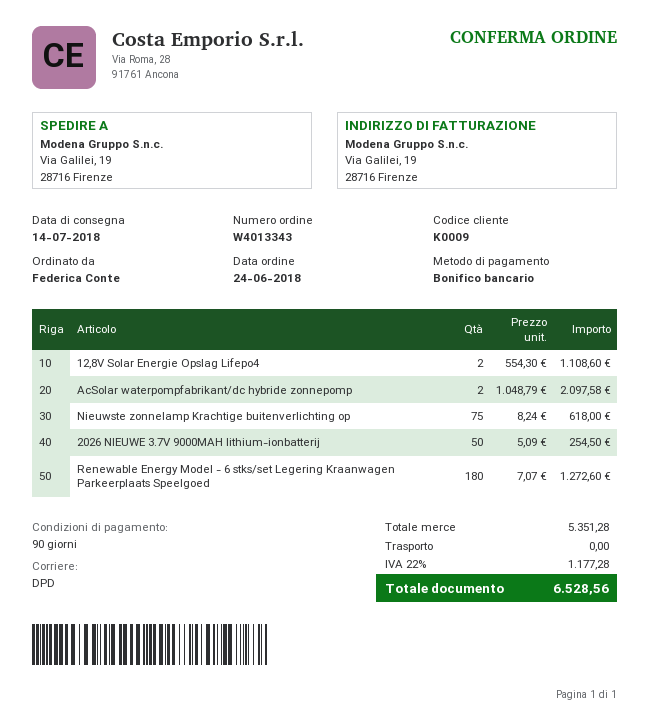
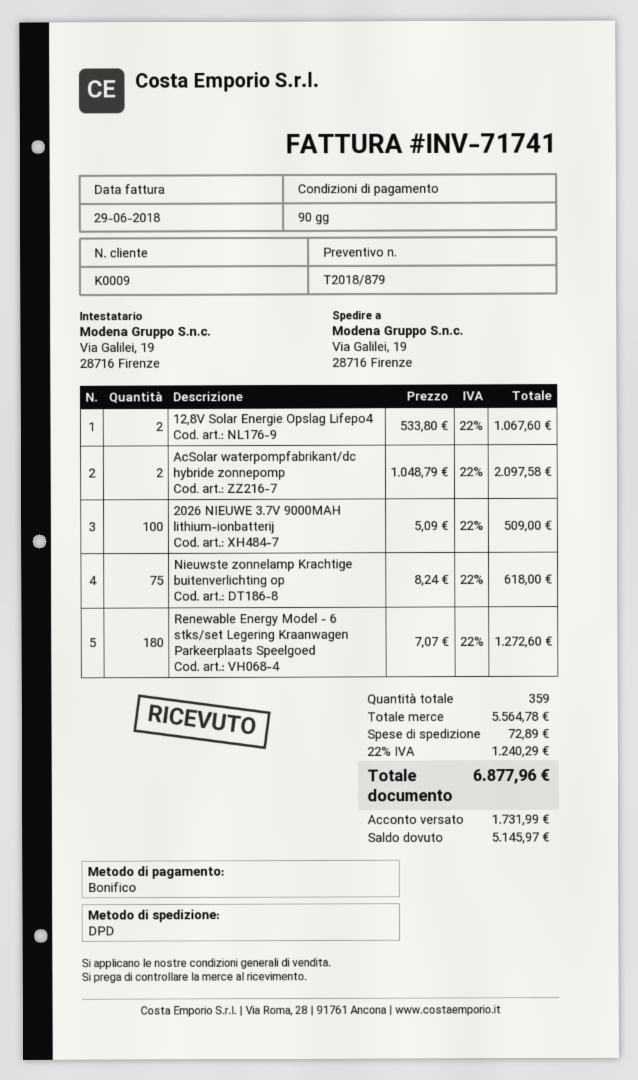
12,8V Solar Energie Opslag Lifepo4: 2 x 554.30 = 1108.60 -> 2 x 533.80 = 1067.60
2026 NIEUWE 3.7V 9000MAH lithium-ionbatterij: 50 x 5.09 = 254.50 -> 100 x 5.09 = 509.00
subtotal: 5351.28 -> 5564.78
shipping: 0.00 -> 72.89
tax: 22% = 1177.28 -> 22% = 1240.29
total: 6528.56 -> 6877.96

